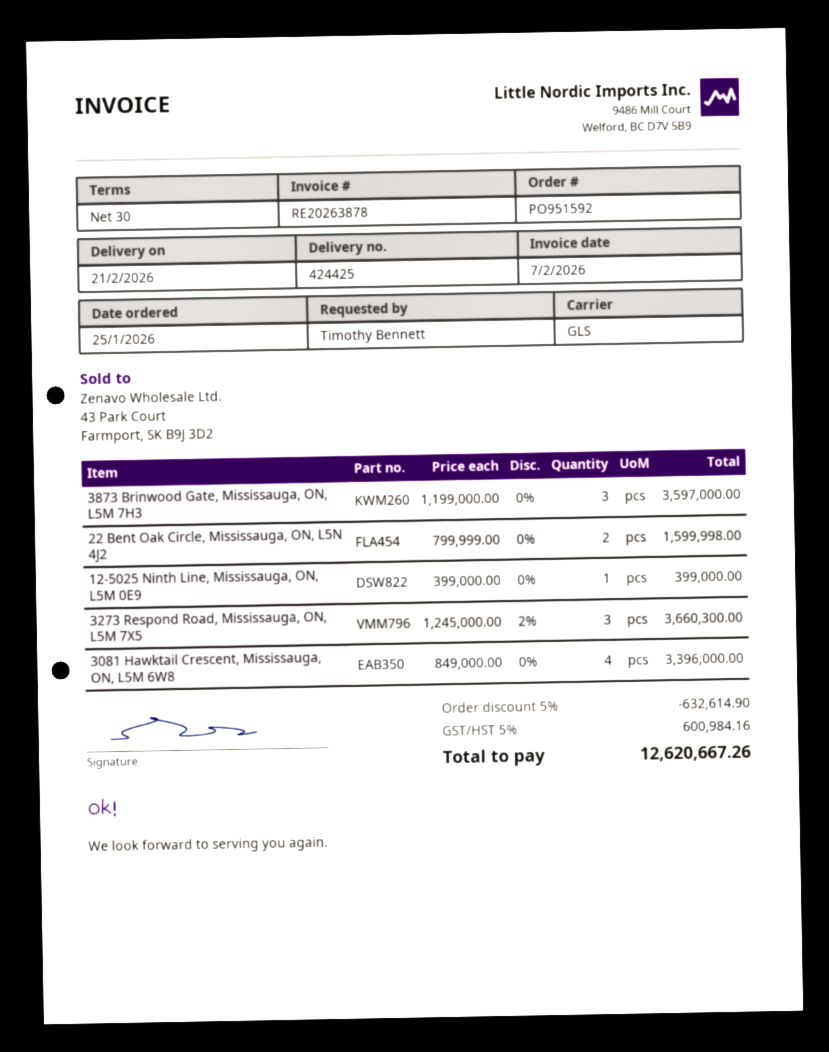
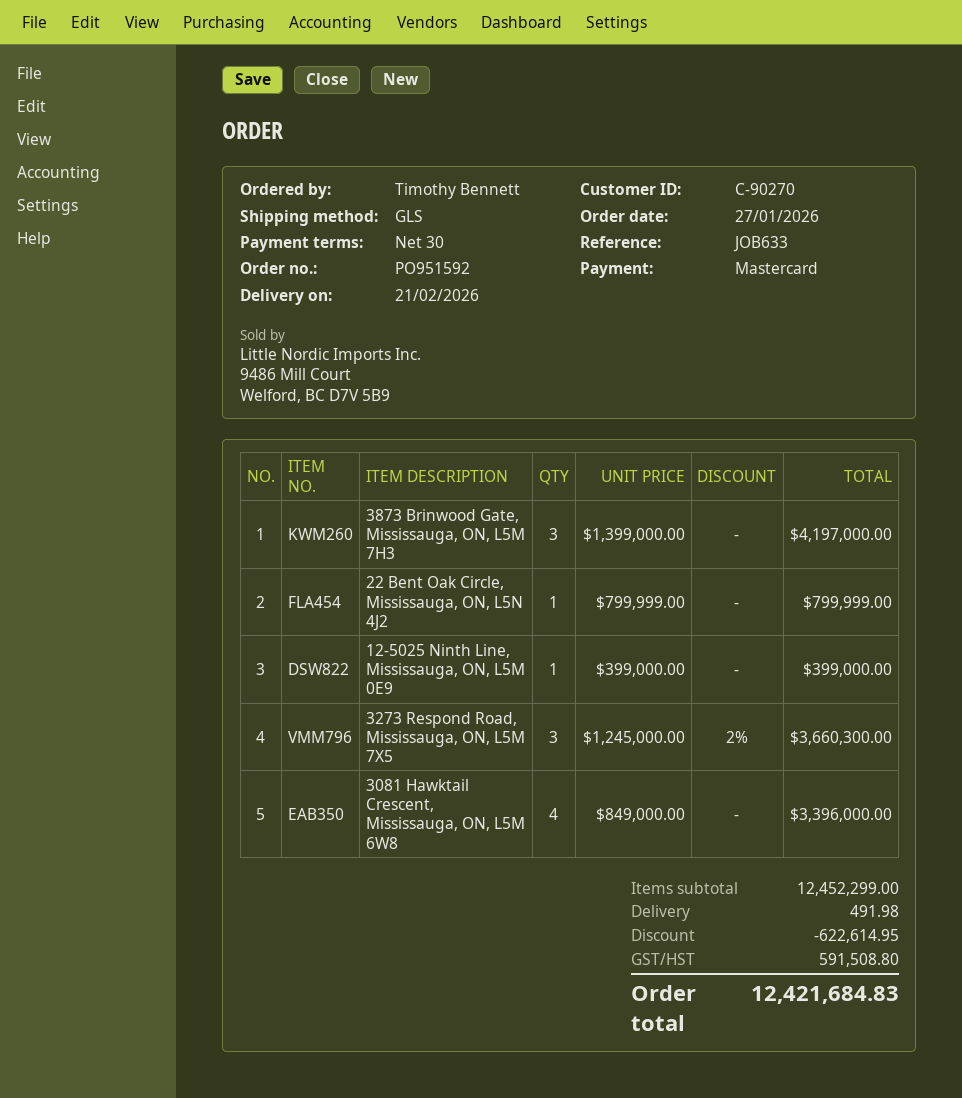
order date: 2026-01-25 -> 2026-01-27
3873 Brinwood Gate, Mississauga, ON, L5M 7H3: 3 x 1199000.00 = 3597000.00 -> 3 x 1399000.00 = 4197000.00
22 Bent Oak Circle, Mississauga, ON, L5N 4J2: 2 x 799999.00 = 1599998.00 -> 1 x 799999.00 = 799999.00
discount: 632614.90 -> 622614.95
shipping: none -> 491.98
tax: 600984.16 -> 591508.80
total: 12620667.26 -> 12421684.83

